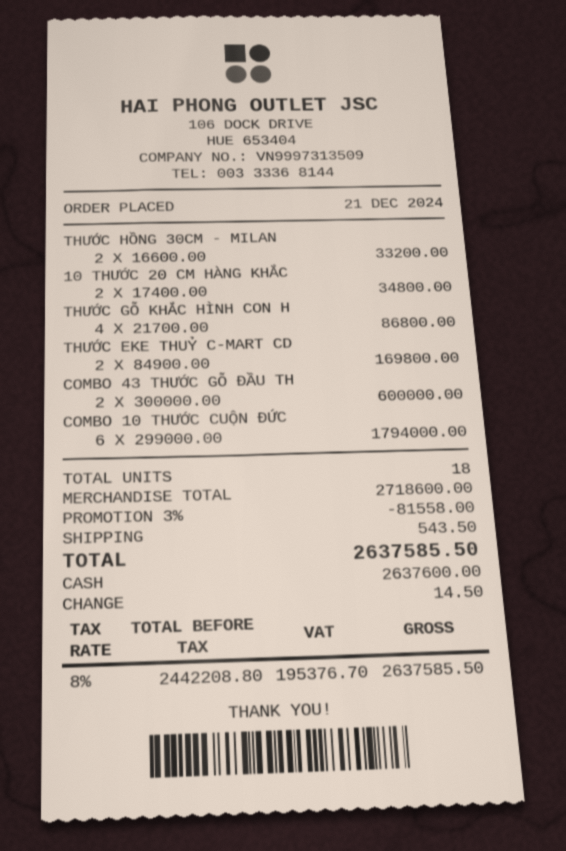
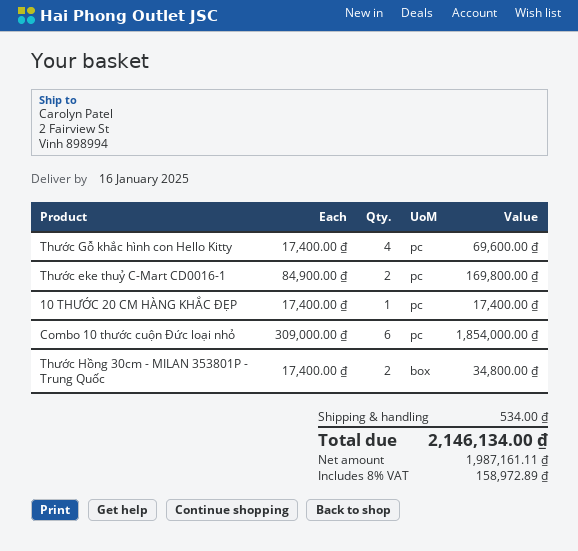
THƯỚC HỒNG 30CM - MILAN: 2 x 16600.00 = 33200.00 -> 2 x 17400.00 = 34800.00
10 THƯỚC 20 CM HÀNG KHẮC: 2 x 17400.00 = 34800.00 -> 1 x 17400.00 = 17400.00
THƯỚC GỖ KHẮC HÌNH CON H: 4 x 21700.00 = 86800.00 -> 4 x 17400.00 = 69600.00
COMBO 43 THƯỚC GỖ ĐẦU TH: 2 x 300000.00 = 600000.00 -> none
COMBO 10 THƯỚC CUỘN ĐỨC: 6 x 299000.00 = 1794000.00 -> 6 x 309000.00 = 1854000.00
discount: 3% = 81558.00 -> none
shipping: 543.50 -> 534.00
net: 2442208.80 -> 1987161.11
tax: 8% = 195376.70 -> 8% = 158972.89
total: 2637585.50 -> 2146134.00

